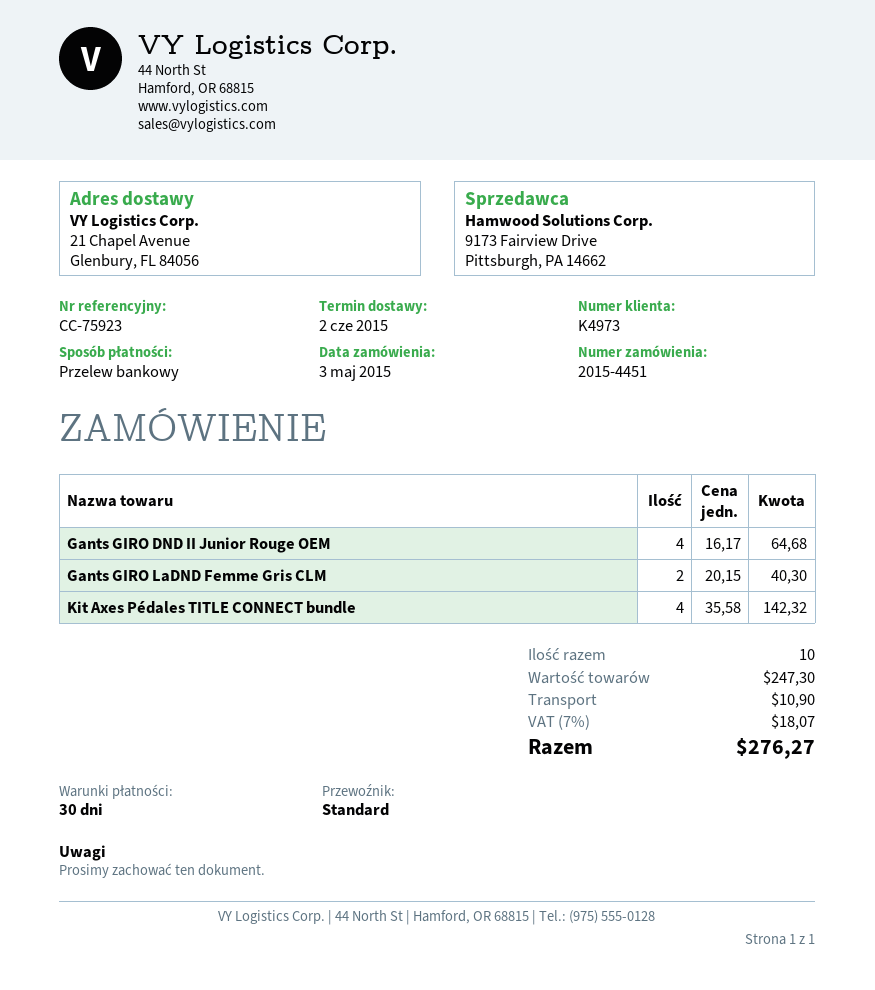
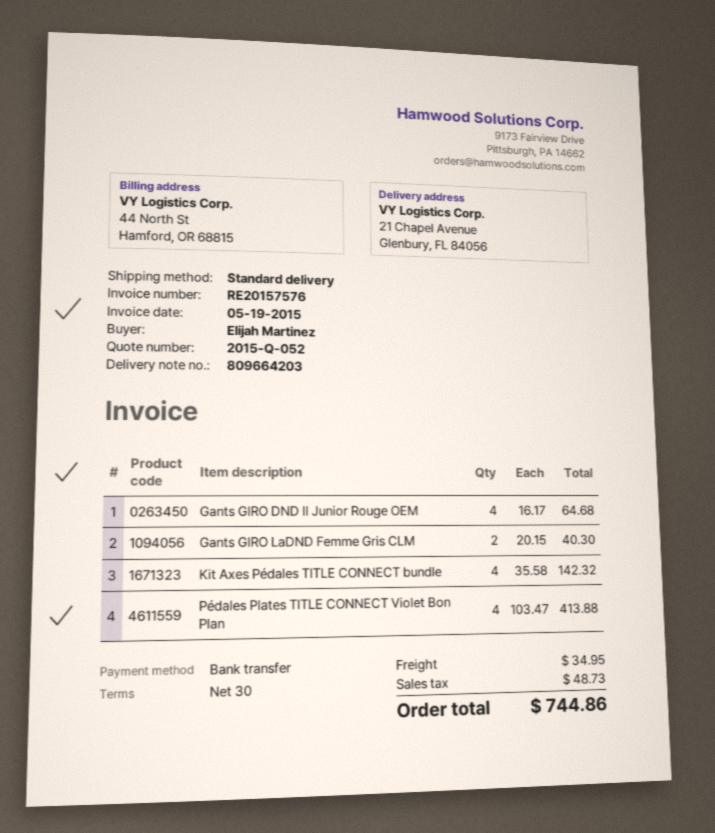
Pédales Plates TITLE CONNECT Violet Bon Plan: none -> 4 x 103.47 = 413.88
shipping: 10.90 -> 34.95
tax: 18.07 -> 48.73
total: 276.27 -> 744.86

